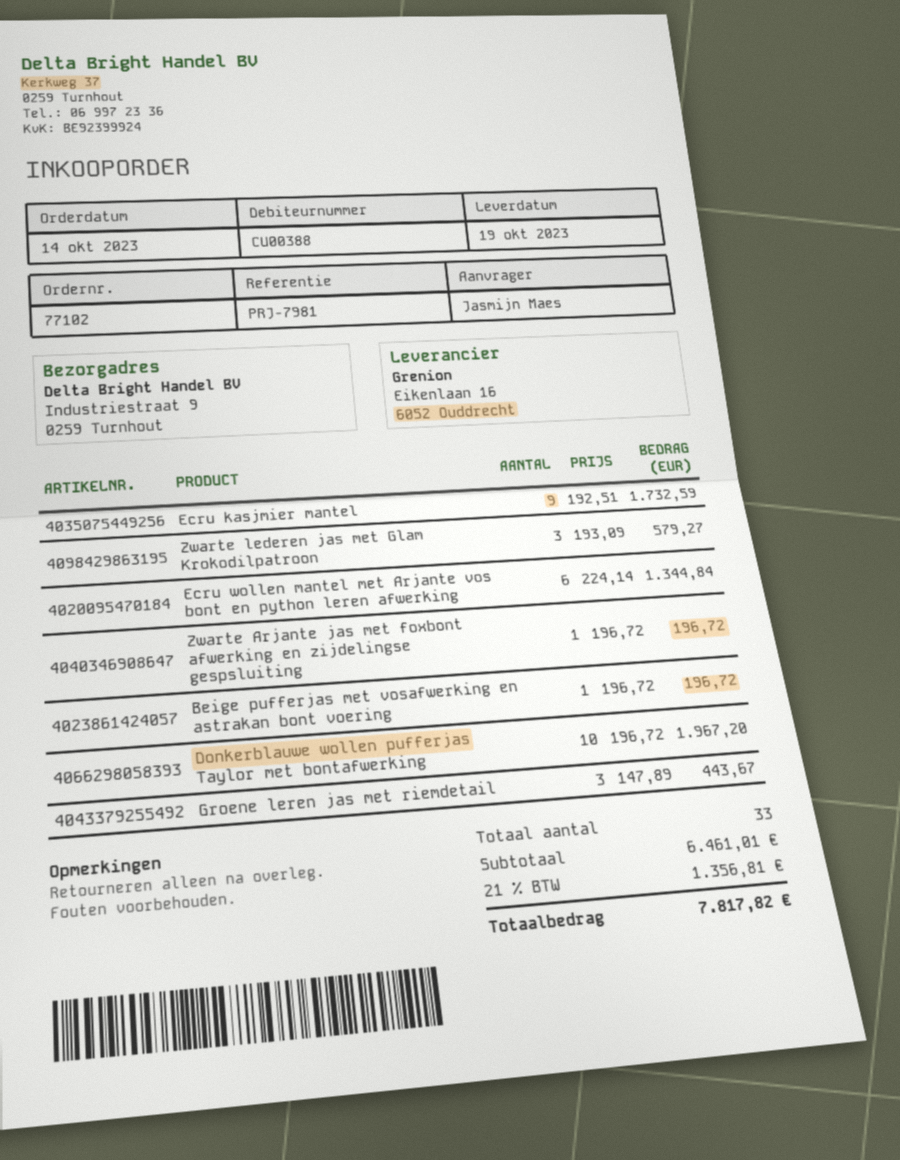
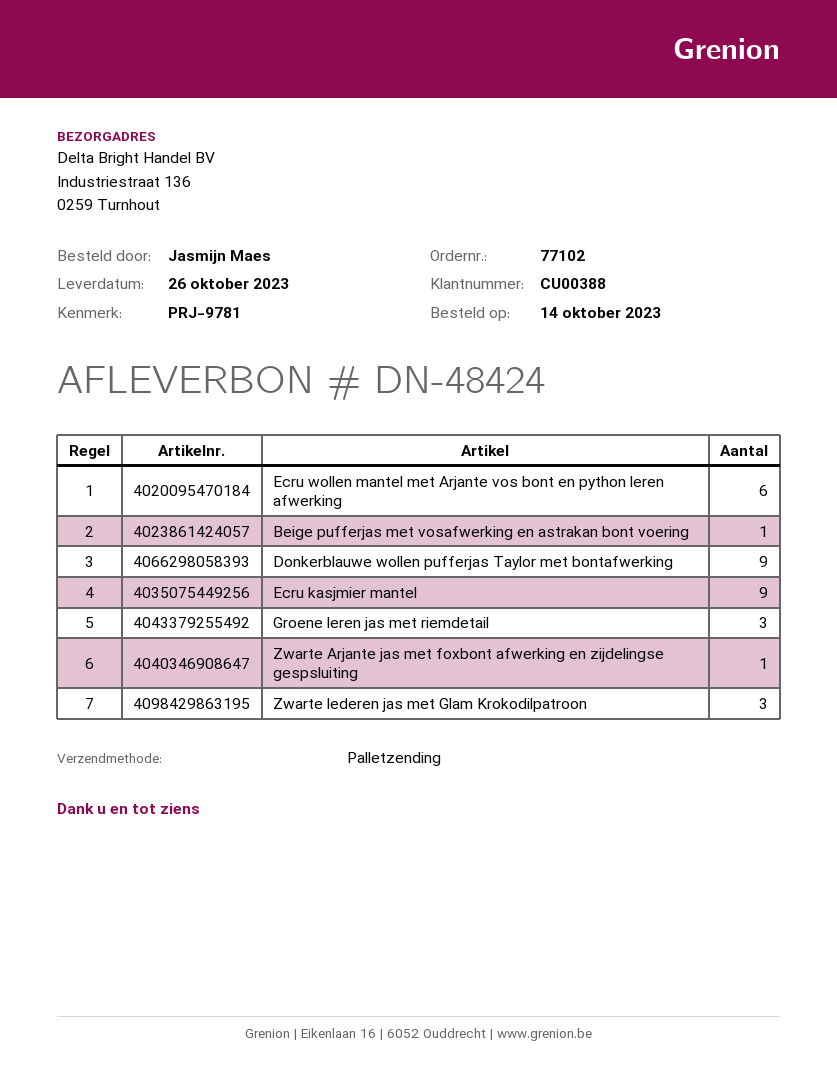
delivery date: 2023-10-19 -> 2023-10-26
reference: PRJ-7981 -> PRJ-9781
ship to: Industriestraat 9, 0259 Turnhout -> Industriestraat 136, 0259 Turnhout
Donkerblauwe wollen pufferjas Taylor met bontafwerking: 10 -> 9

